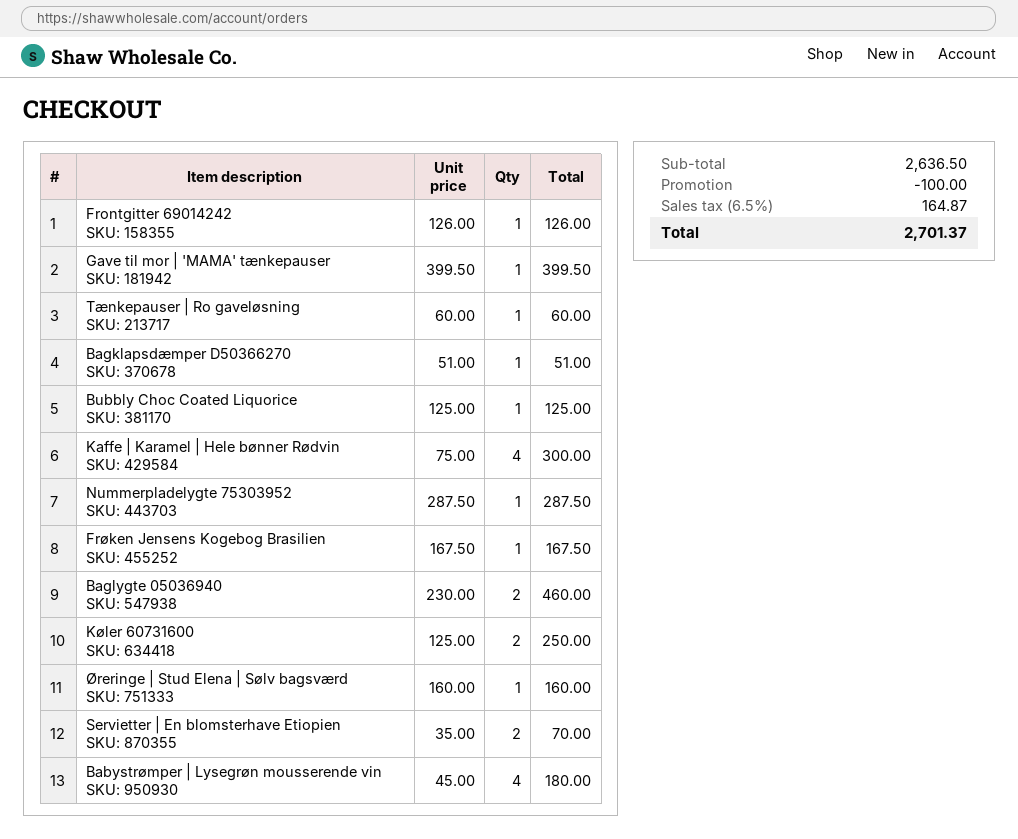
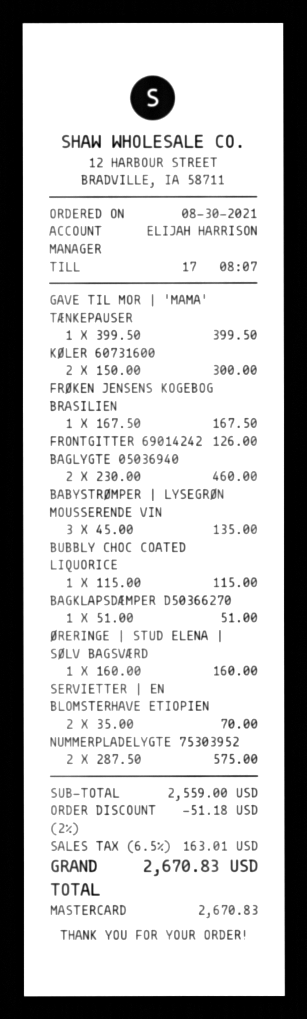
Tænkepauser | Ro gaveløsning: 1 x 60.00 = 60.00 -> none
Bubbly Choc Coated Liquorice: 1 x 125.00 = 125.00 -> 1 x 115.00 = 115.00
Kaffe | Karamel | Hele bønner Rødvin: 4 x 75.00 = 300.00 -> none
Nummerpladelygte 75303952: 1 x 287.50 = 287.50 -> 2 x 287.50 = 575.00
Køler 60731600: 2 x 125.00 = 250.00 -> 2 x 150.00 = 300.00
Babystrømper | Lysegrøn mousserende vin: 4 x 45.00 = 180.00 -> 3 x 45.00 = 135.00
subtotal: 2636.50 -> 2559.00
discount: 100.00 -> 51.18
tax: 6.5% = 164.87 -> 6.5% = 163.01
total: 2701.37 -> 2670.83

